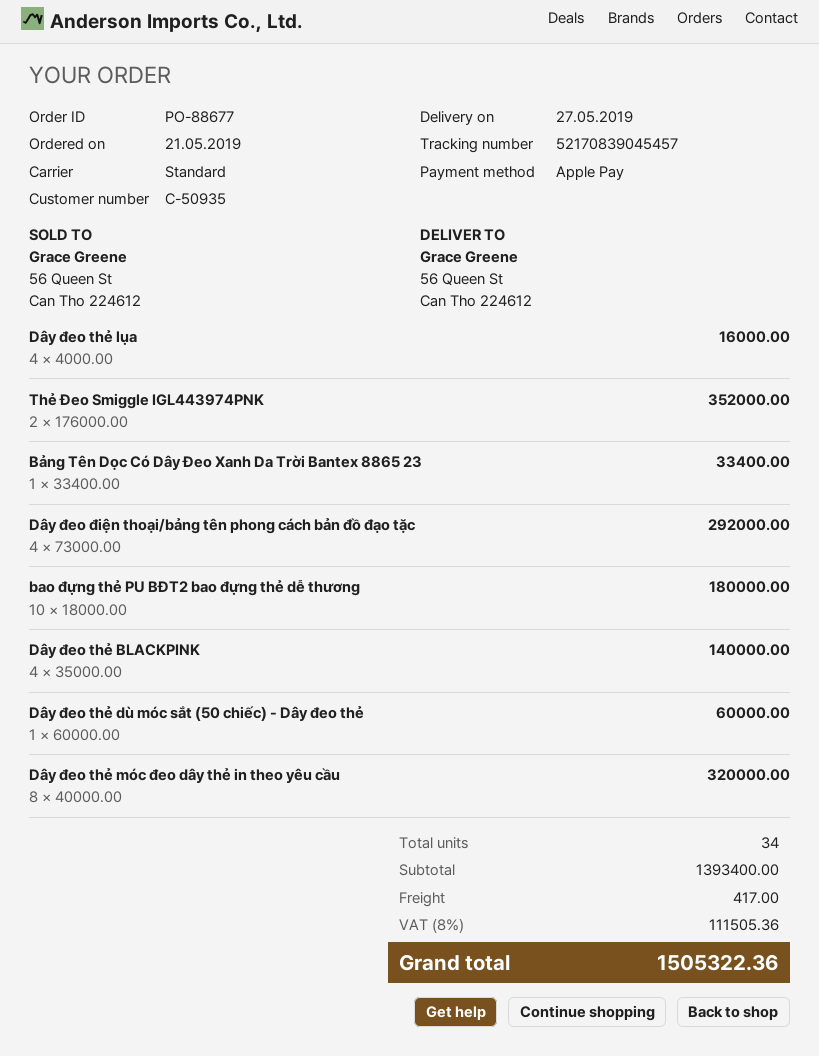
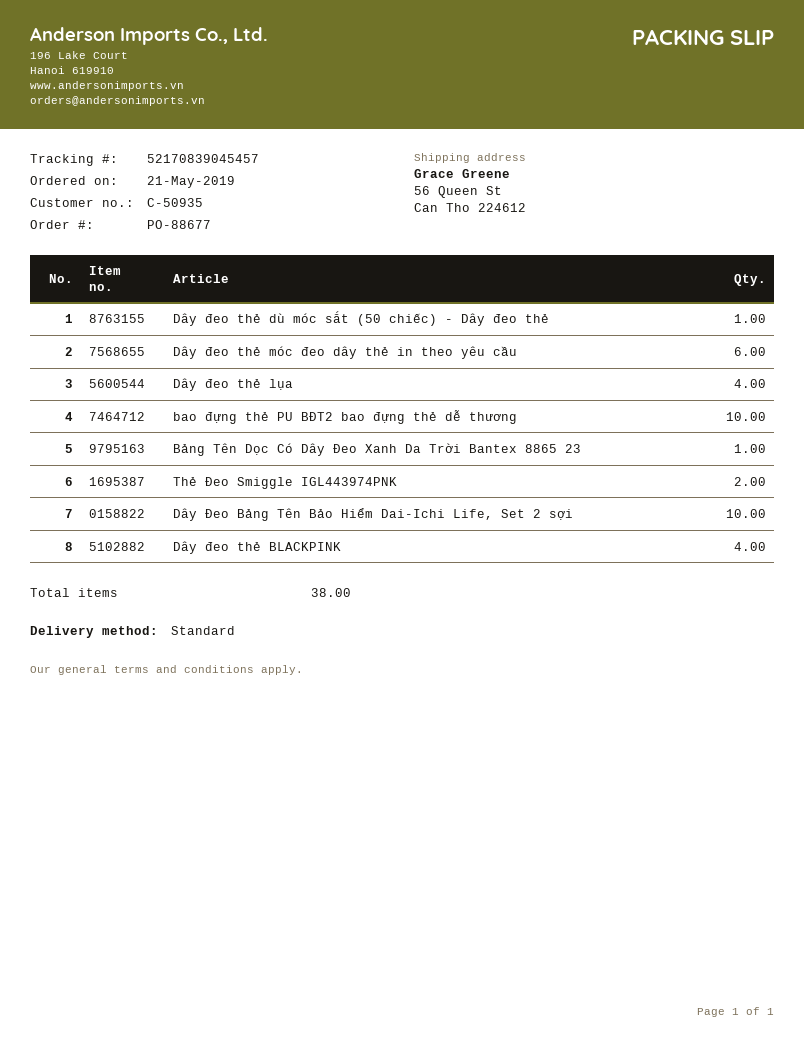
Dây đeo điện thoại/bảng tên phong cách bản đồ đạo tặc: 4 -> none
Dây đeo thẻ móc đeo dây thẻ in theo yêu cầu: 8 -> 6
Dây Đeo Bảng Tên Bảo Hiểm Dai-Ichi Life, Set 2 sợi: none -> 10
total quantity: 34 -> 38

